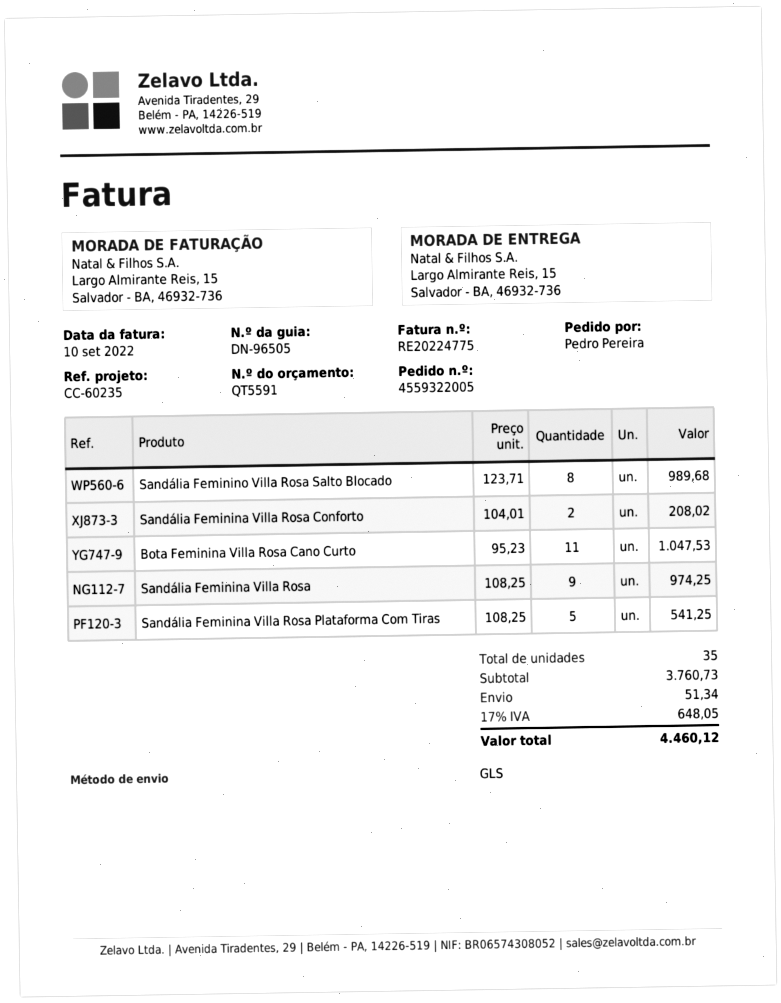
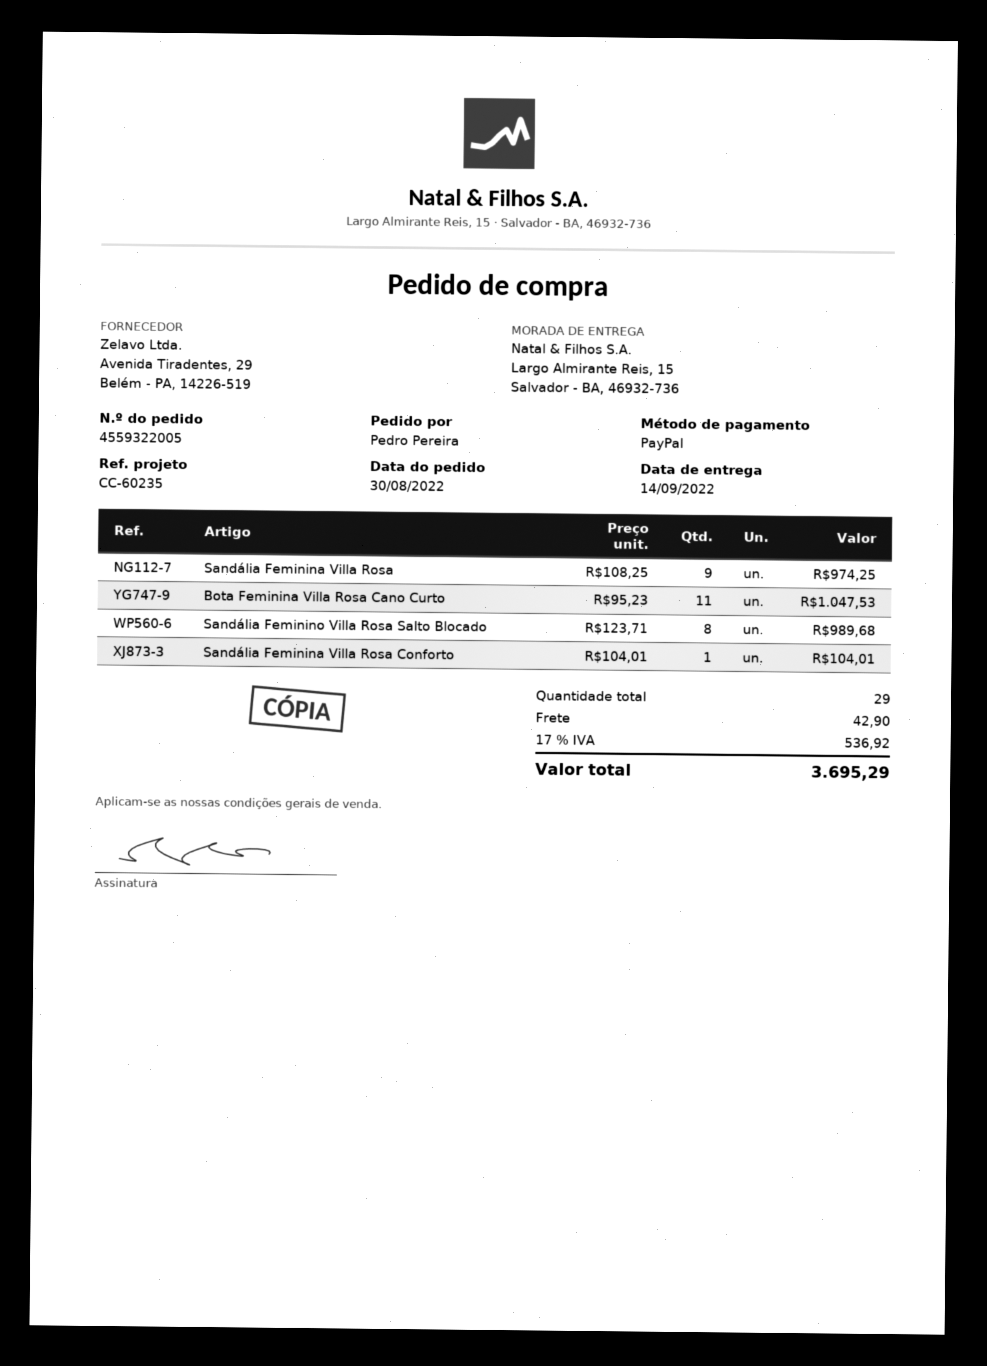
Sandália Feminina Villa Rosa Conforto: 2 x 104.01 = 208.02 -> 1 x 104.01 = 104.01
Sandália Feminina Villa Rosa Plataforma Com Tiras: 5 x 108.25 = 541.25 -> none
total quantity: 35 -> 29
shipping: 51.34 -> 42.90
tax: 17% = 648.05 -> 17% = 536.92
total: 4460.12 -> 3695.29

